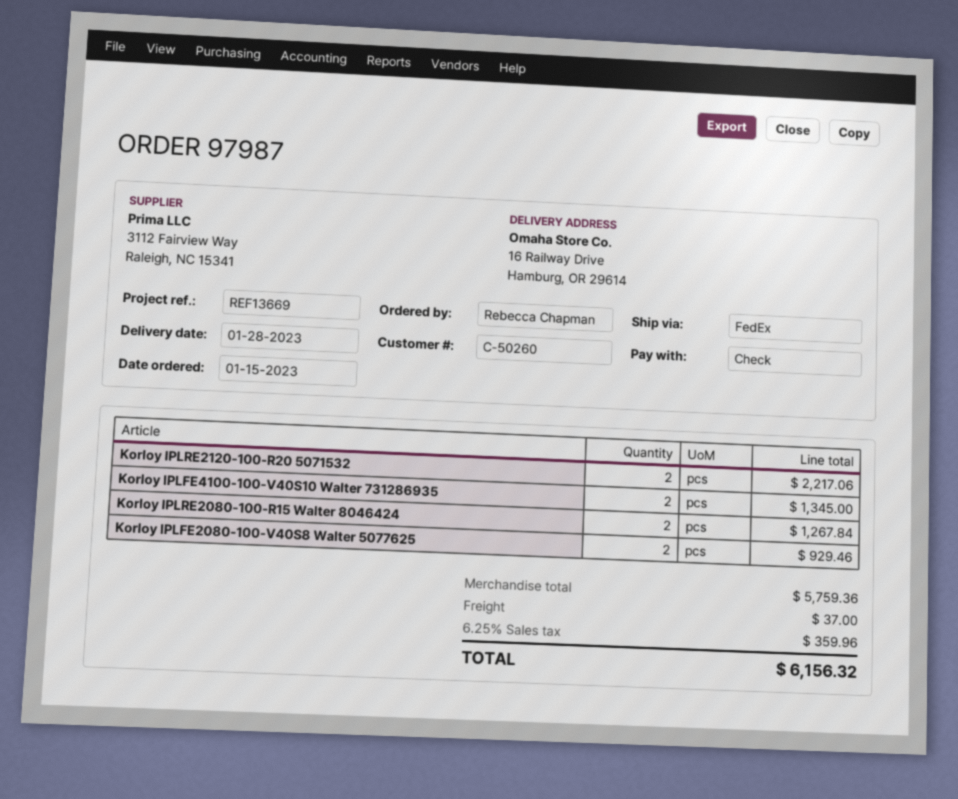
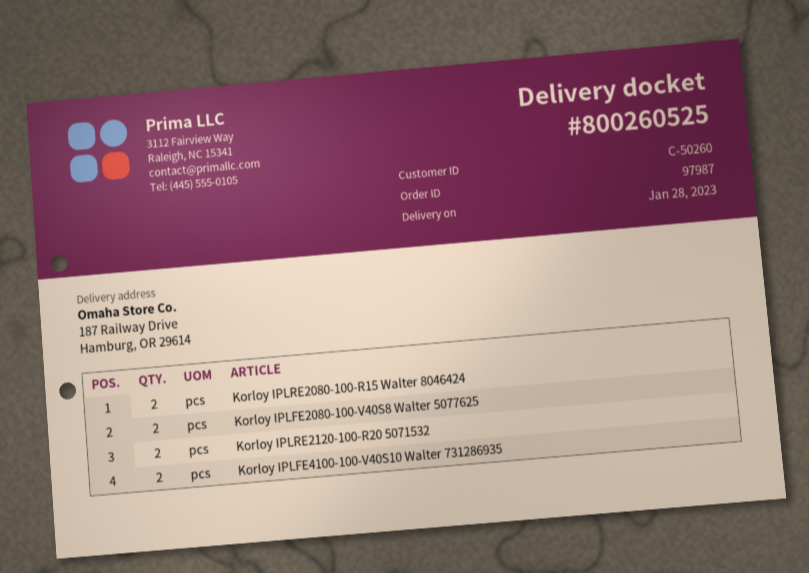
ship to: 16 Railway Drive, Hamburg, OR 29614 -> 187 Railway Drive, Hamburg, OR 29614

